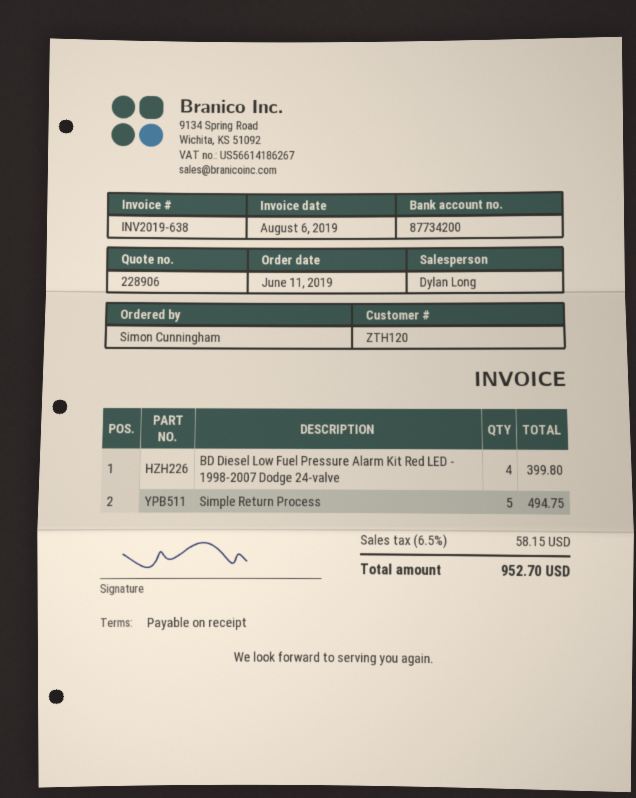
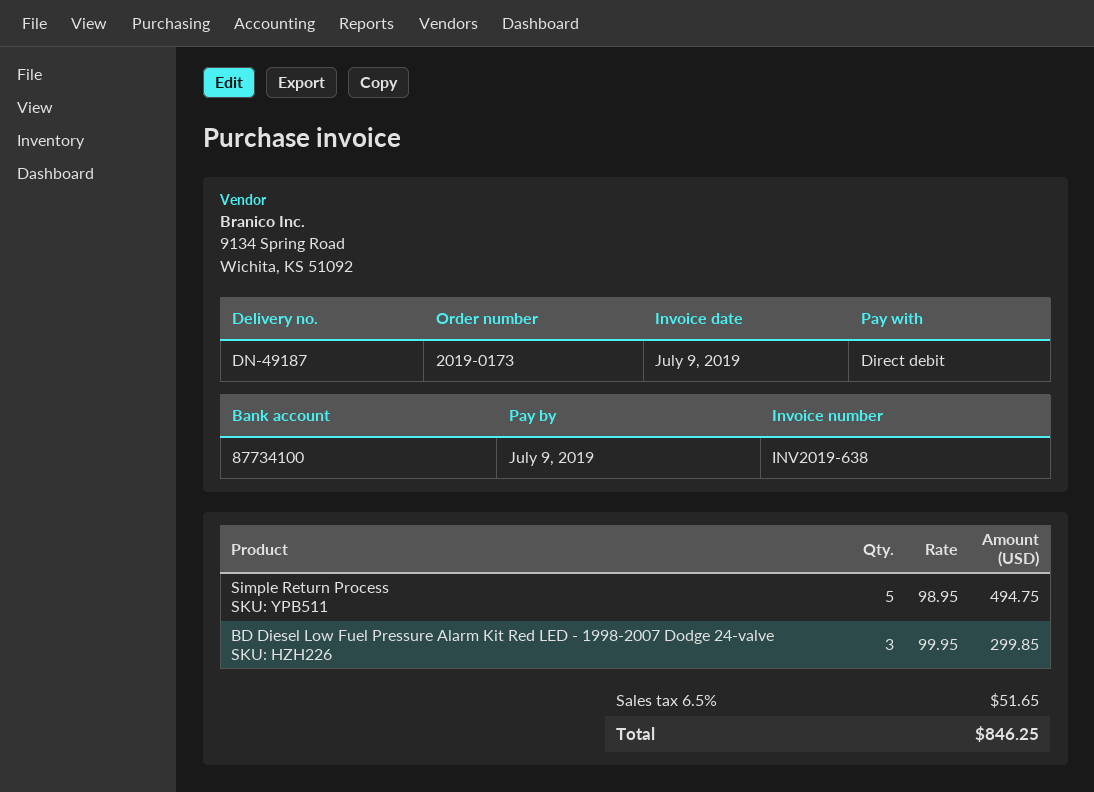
invoice date: 2019-08-06 -> 2019-07-09
bank account: 87734200 -> 87734100
BD Diesel Low Fuel Pressure Alarm Kit Red LED - 1998-2007 Dodge 24-valve: 4 for 399.80 -> 3 for 299.85
tax: 6.5% = 58.15 -> 6.5% = 51.65
total: 952.70 -> 846.25

